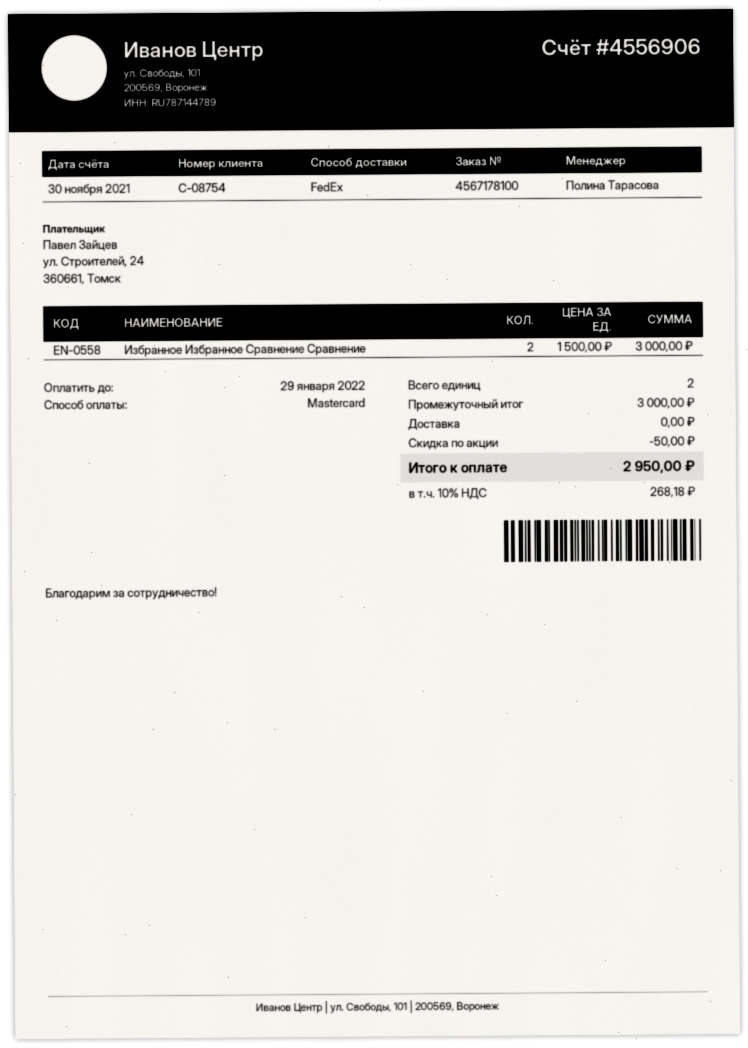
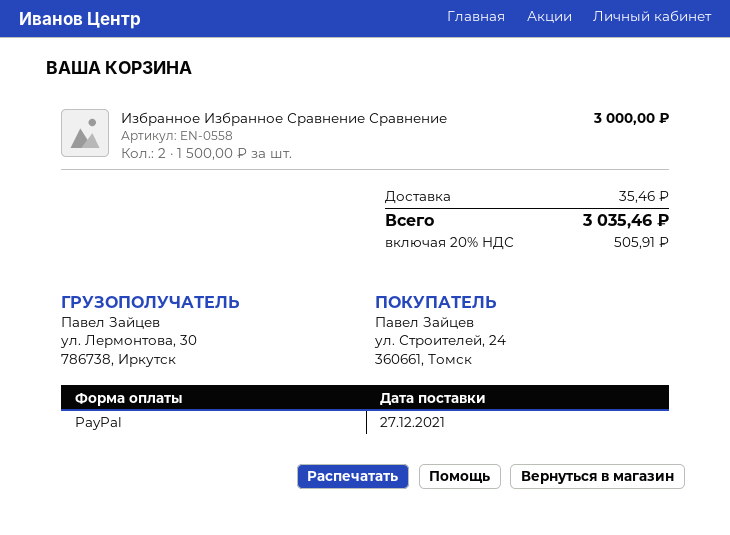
payment method: Mastercard -> PayPal
discount: 50.00 -> none
shipping: 0.00 -> 35.46
tax: 10% = 268.18 -> 20% = 505.91
total: 2950.00 -> 3035.46

